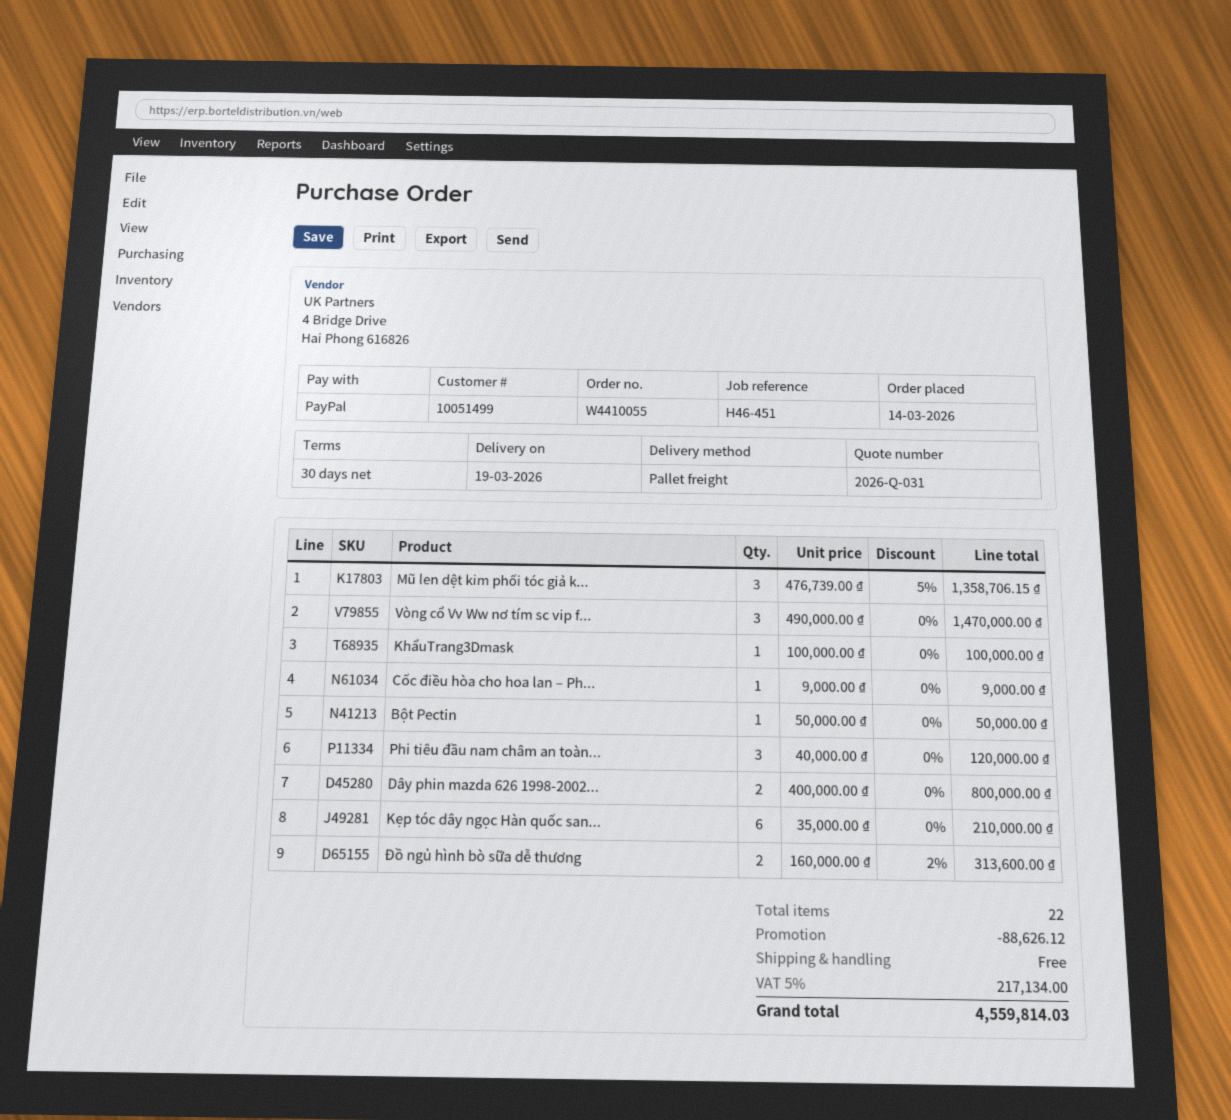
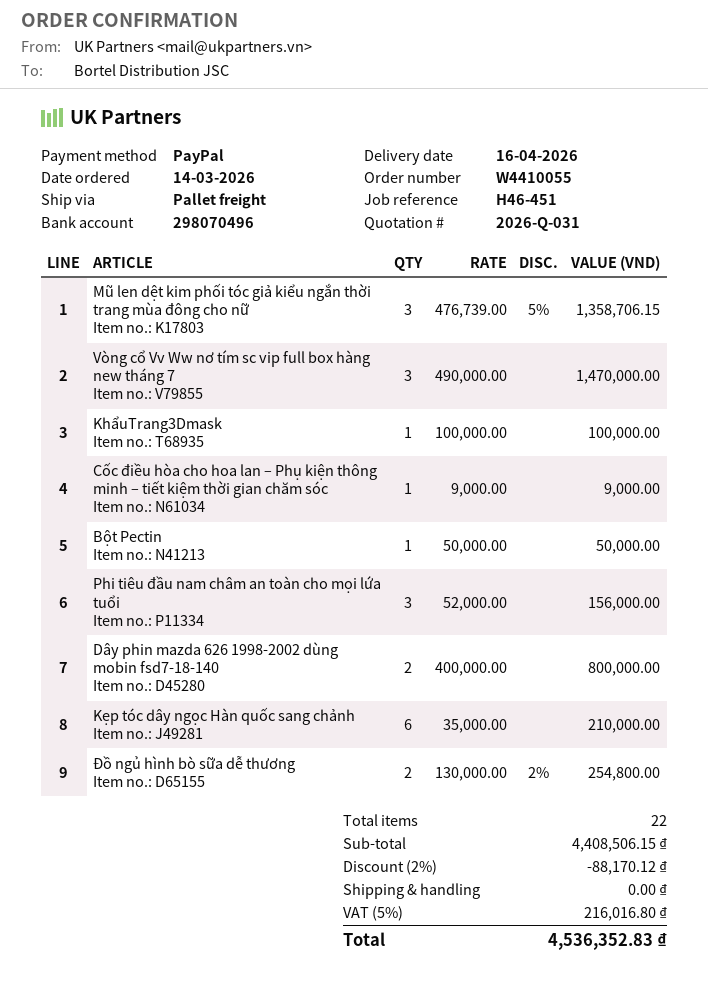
delivery date: 2026-03-19 -> 2026-04-16
Phi tiêu đầu nam châm an toàn...: 3 x 40000.00 = 120000.00 -> 3 x 52000.00 = 156000.00
Đồ ngủ hình bò sữa dễ thương: 2 x 160000.00 - 2% = 313600.00 -> 2 x 130000.00 - 2% = 254800.00
discount: 88626.12 -> 88170.12
tax: 5% = 217134.00 -> 5% = 216016.80
total: 4559814.03 -> 4536352.83

